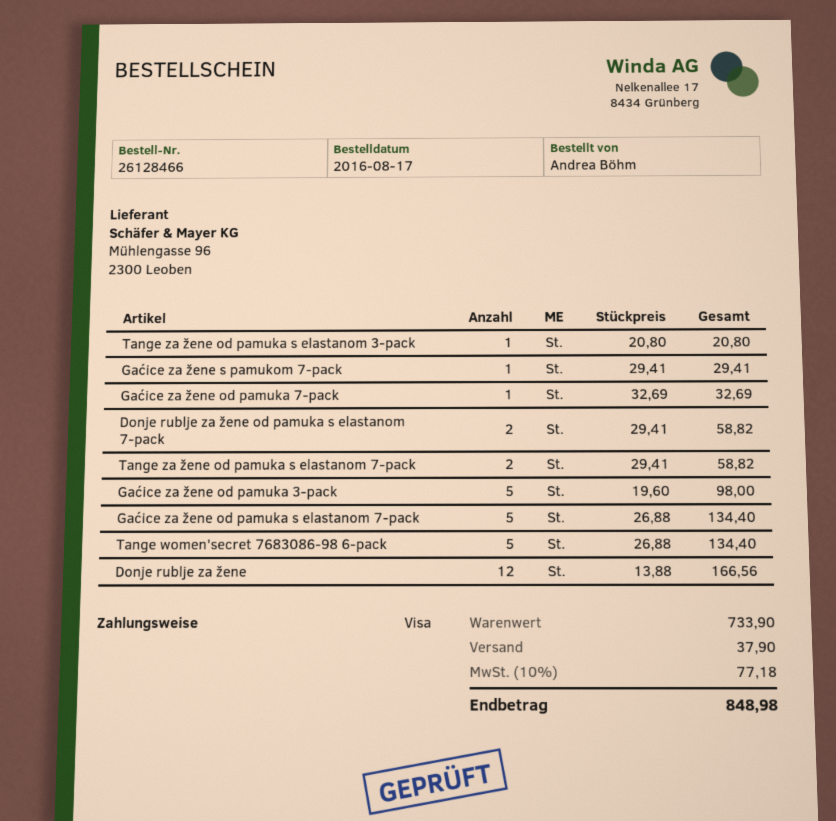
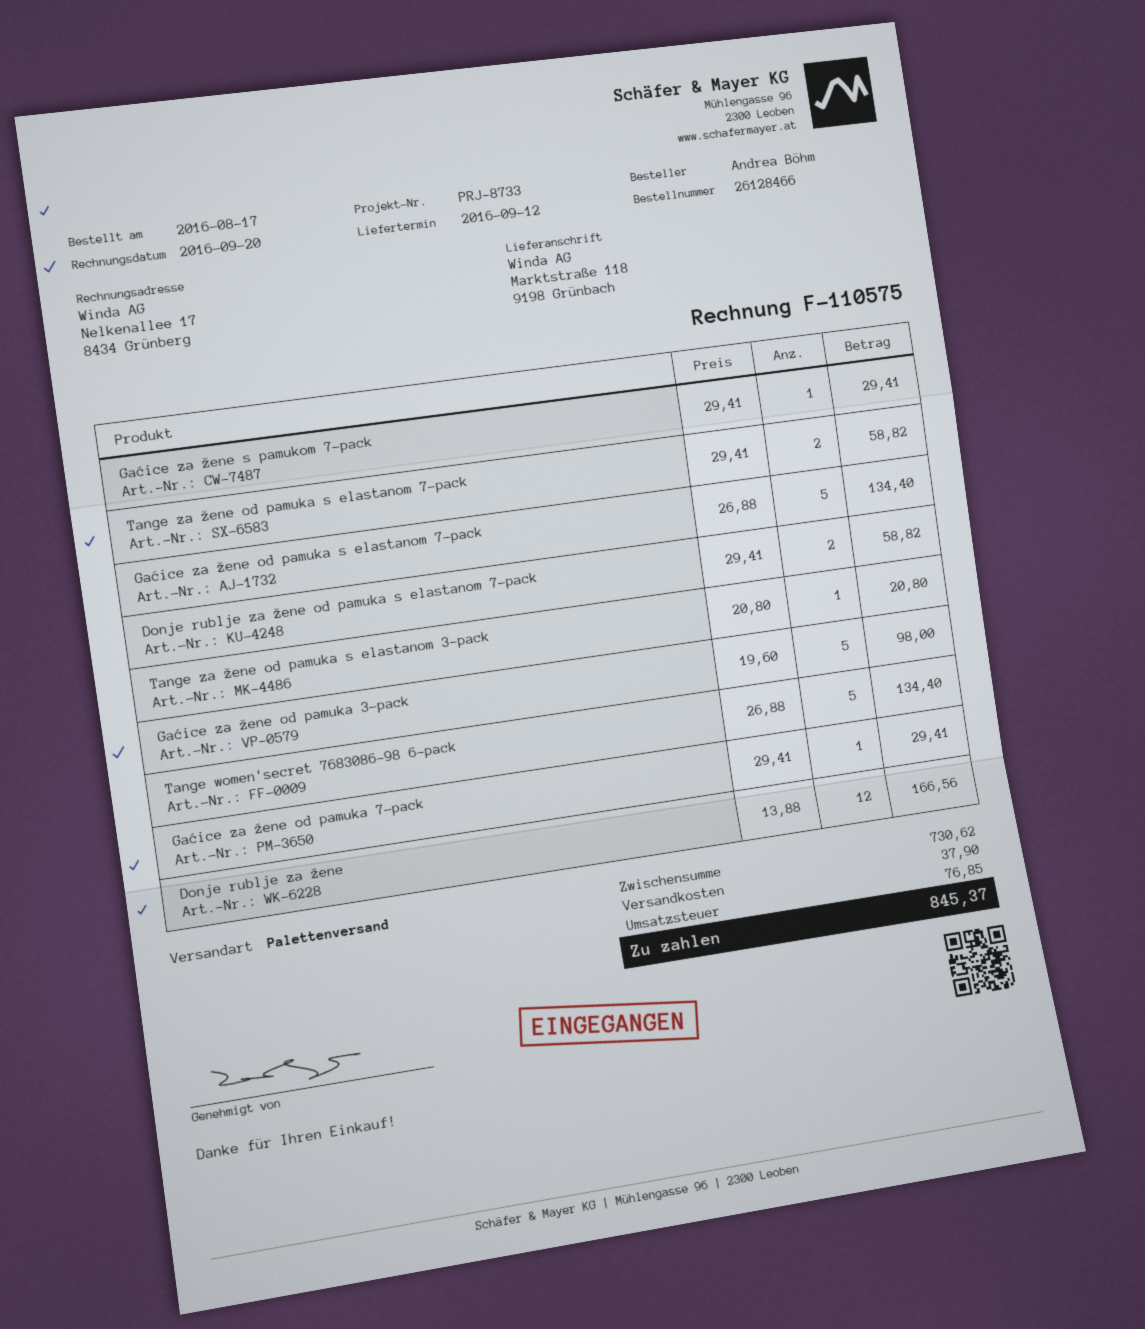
Gaćice za žene od pamuka 7-pack: 1 x 32.69 = 32.69 -> 1 x 29.41 = 29.41
subtotal: 733.90 -> 730.62
tax: 77.18 -> 76.85
total: 848.98 -> 845.37

